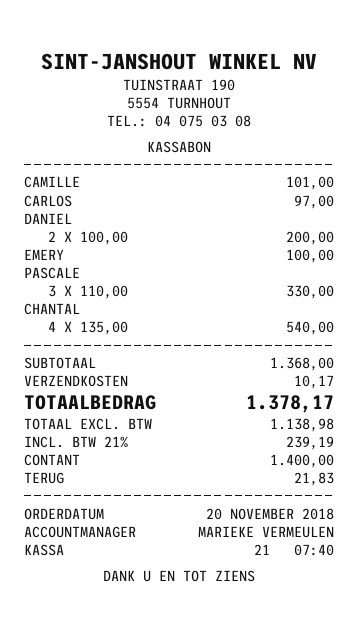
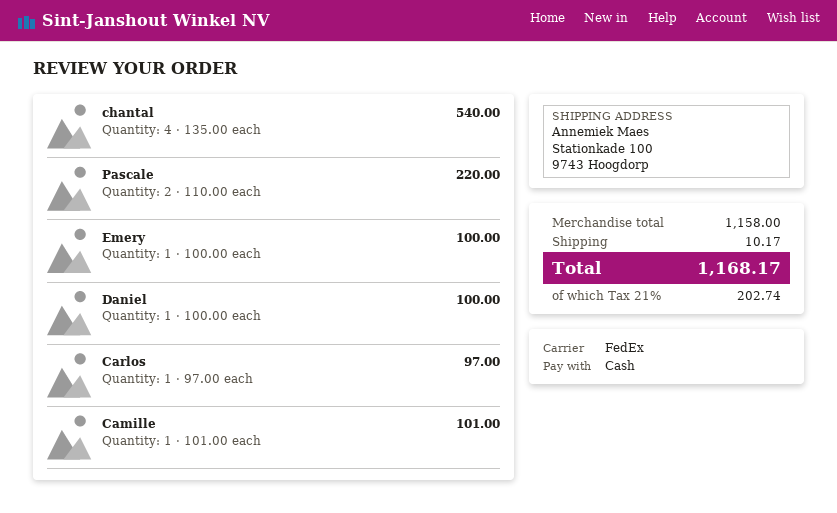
DANIEL: 2 x 100.00 = 200.00 -> 1 x 100.00 = 100.00
PASCALE: 3 x 110.00 = 330.00 -> 2 x 110.00 = 220.00
subtotal: 1368.00 -> 1158.00
tax: 21% = 239.19 -> 21% = 202.74
total: 1378.17 -> 1168.17

